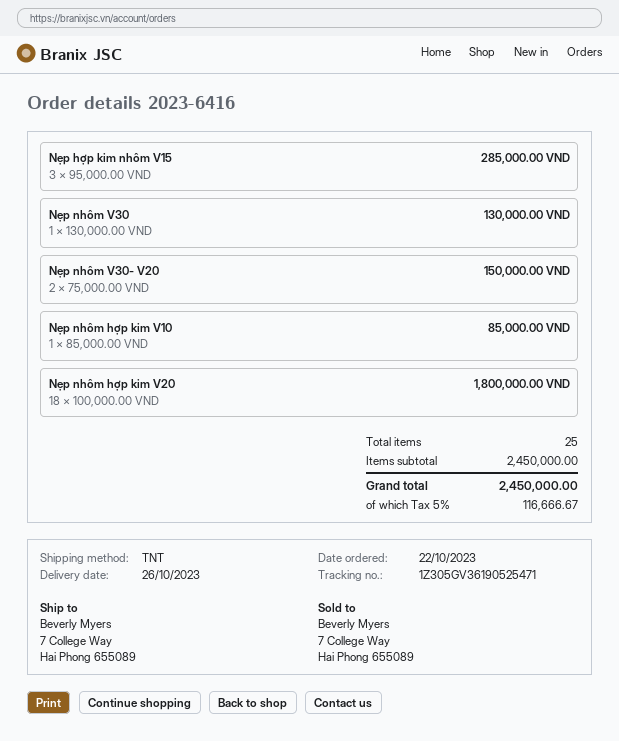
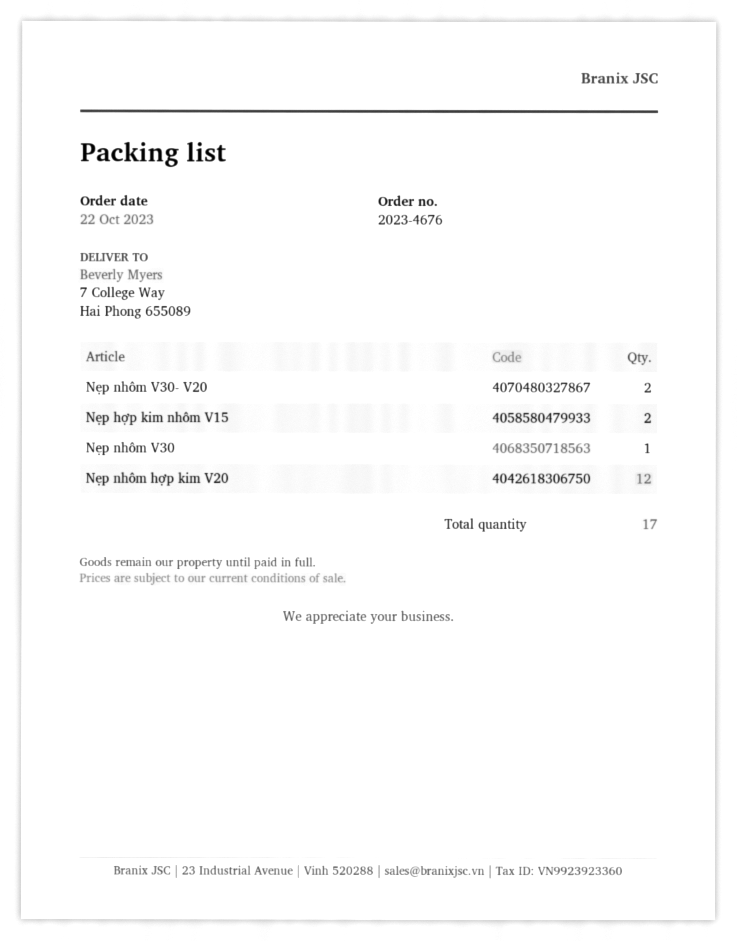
order number: 2023-6416 -> 2023-4676
Nẹp hợp kim nhôm V15: 3 -> 2
Nẹp nhôm hợp kim V10: 1 -> none
Nẹp nhôm hợp kim V20: 18 -> 12
total quantity: 25 -> 17

